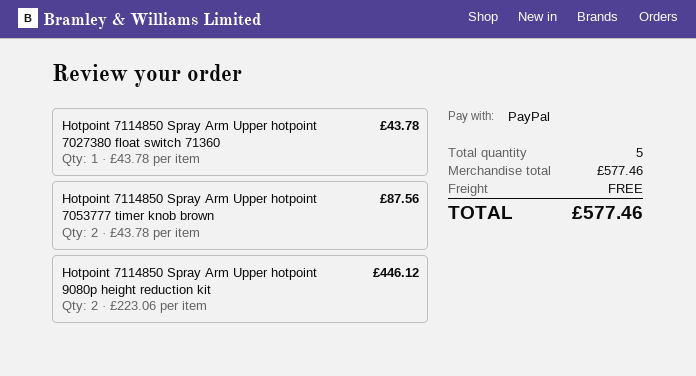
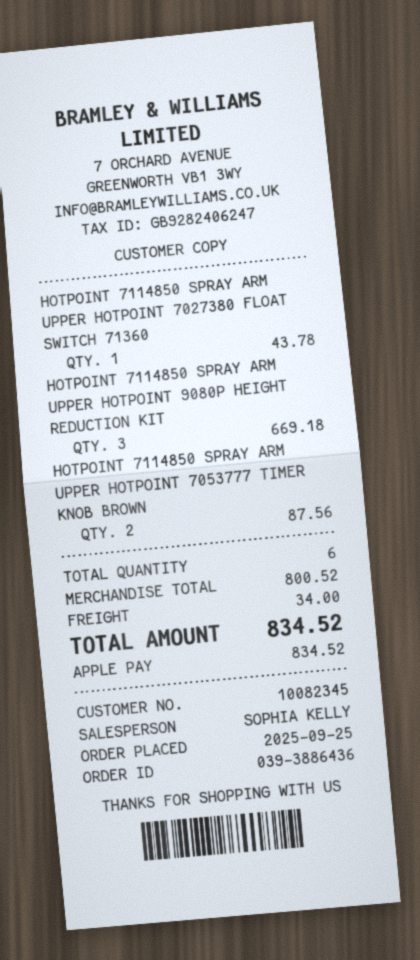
payment method: PayPal -> Apple Pay
Hotpoint 7114850 Spray Arm Upper hotpoint 9080p height reduction kit: 2 for 446.12 -> 3 for 669.18
total quantity: 5 -> 6
subtotal: 577.46 -> 800.52
shipping: 0.00 -> 34.00
total: 577.46 -> 834.52

